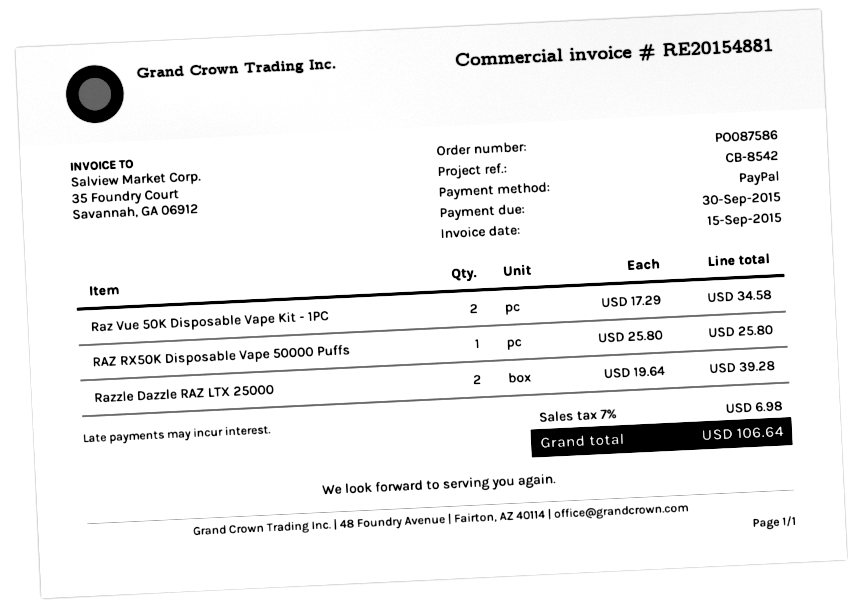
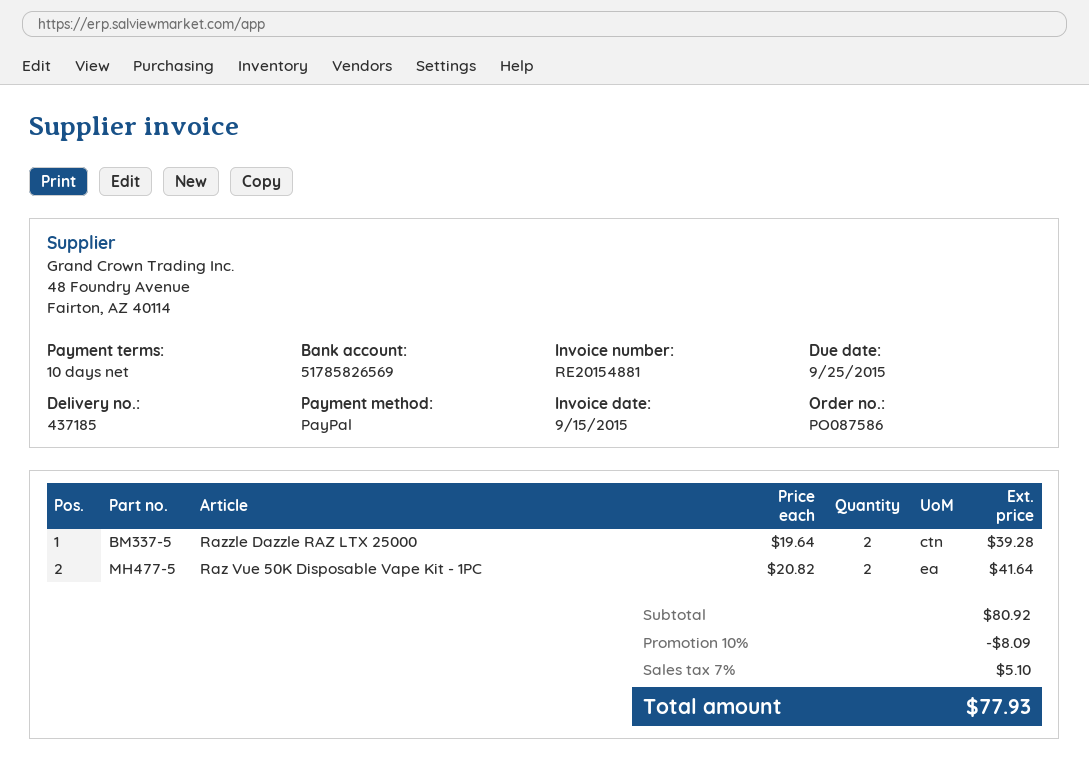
due date: 2015-09-30 -> 2015-09-25
Raz Vue 50K Disposable Vape Kit - 1PC: 2 x 17.29 = 34.58 -> 2 x 20.82 = 41.64
RAZ RX50K Disposable Vape 50000 Puffs: 1 x 25.80 = 25.80 -> none
discount: none -> 10% = 8.09
tax: 7% = 6.98 -> 7% = 5.10
total: 106.64 -> 77.93

